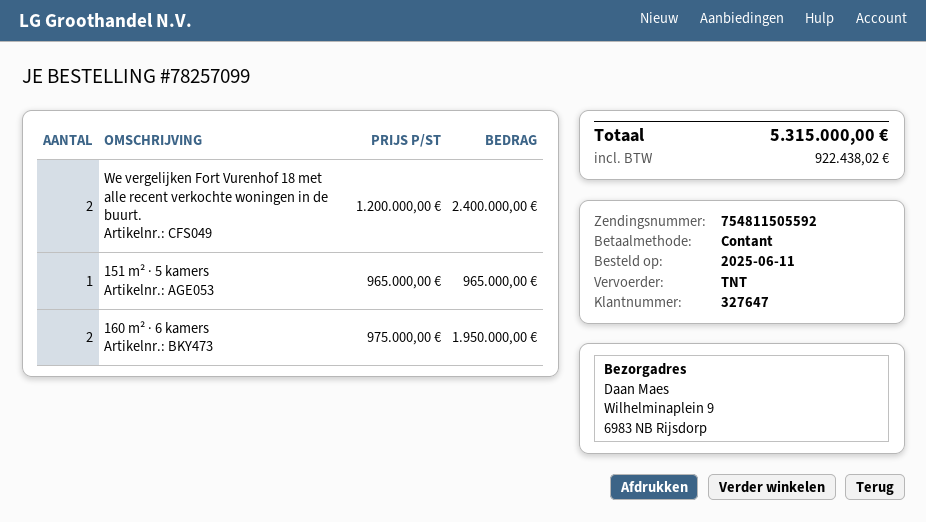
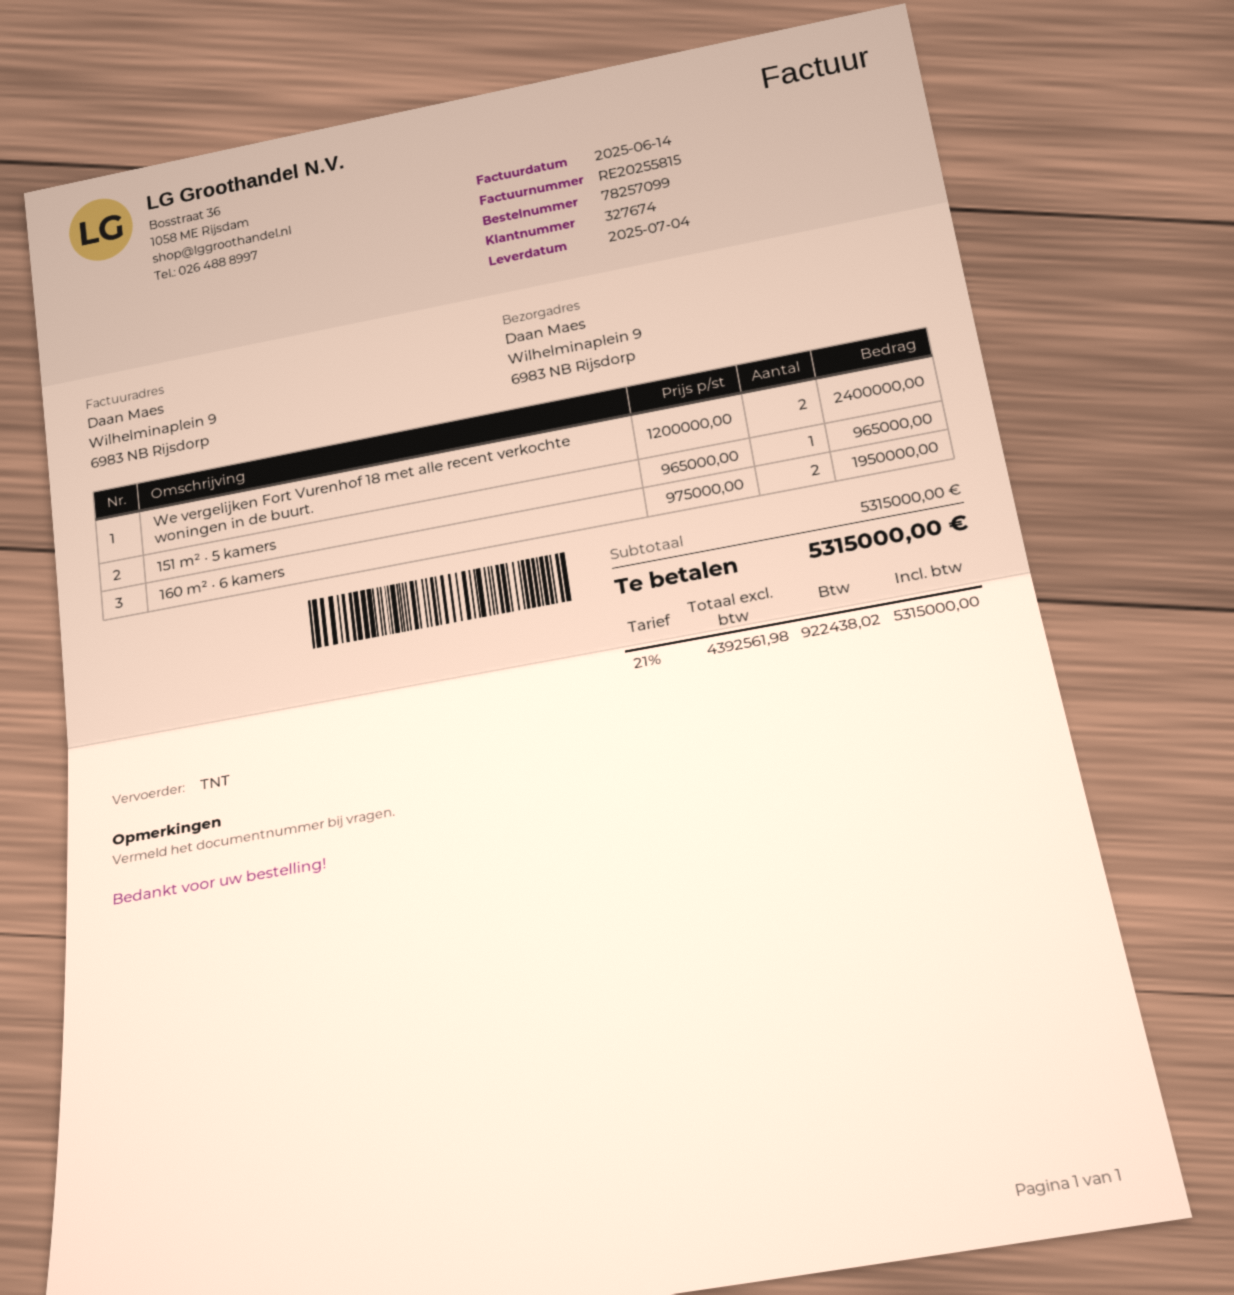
customer number: 327647 -> 327674

